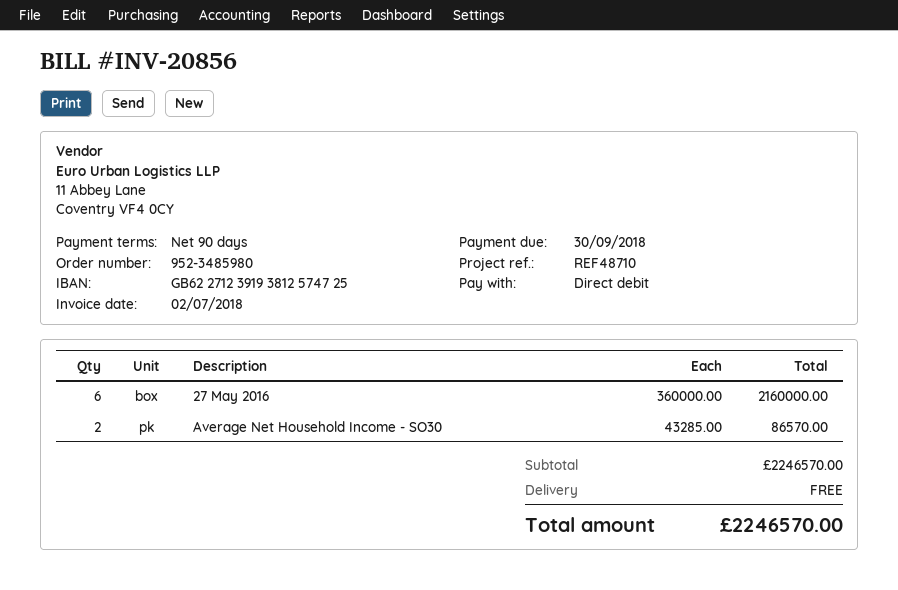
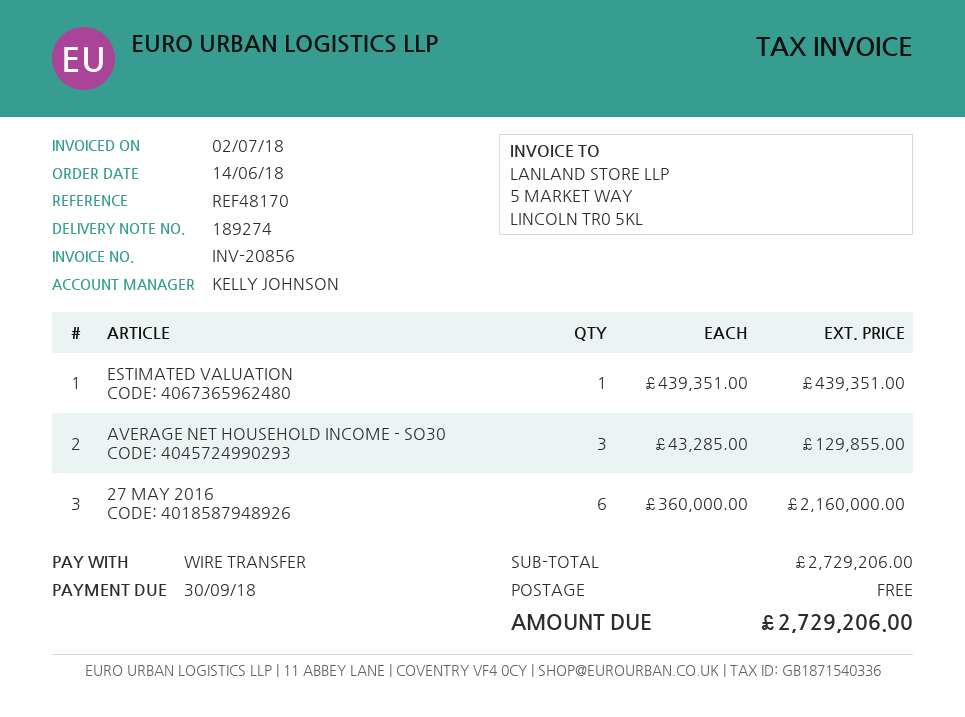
reference: REF48710 -> REF48170
payment method: direct debit -> bank transfer
Average Net Household Income - SO30: 2 x 43285.00 = 86570.00 -> 3 x 43285.00 = 129855.00
ESTIMATED VALUATION: none -> 1 x 439351.00 = 439351.00
subtotal: 2246570.00 -> 2729206.00
total: 2246570.00 -> 2729206.00

